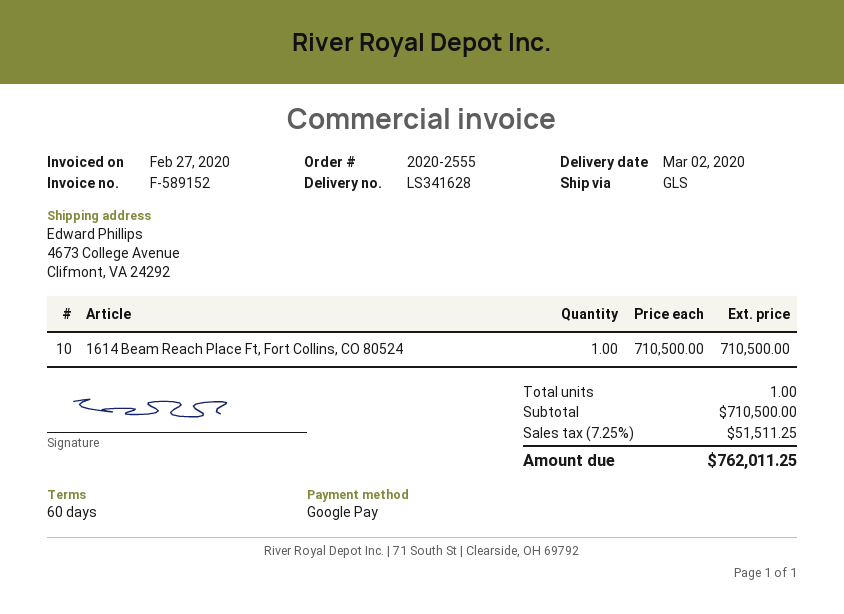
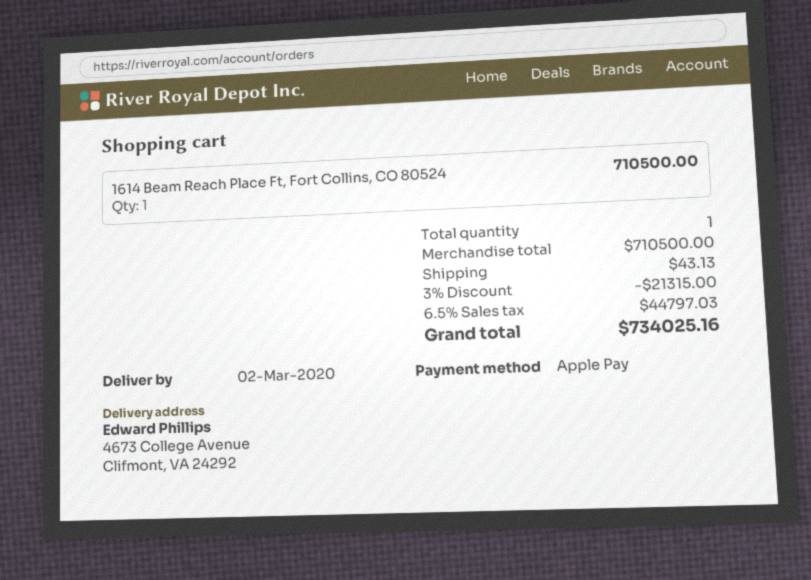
payment method: Google Pay -> Apple Pay
discount: none -> 3% = 21315.00
shipping: none -> 43.13
tax: 7.25% = 51511.25 -> 6.5% = 44797.03
total: 762011.25 -> 734025.16

